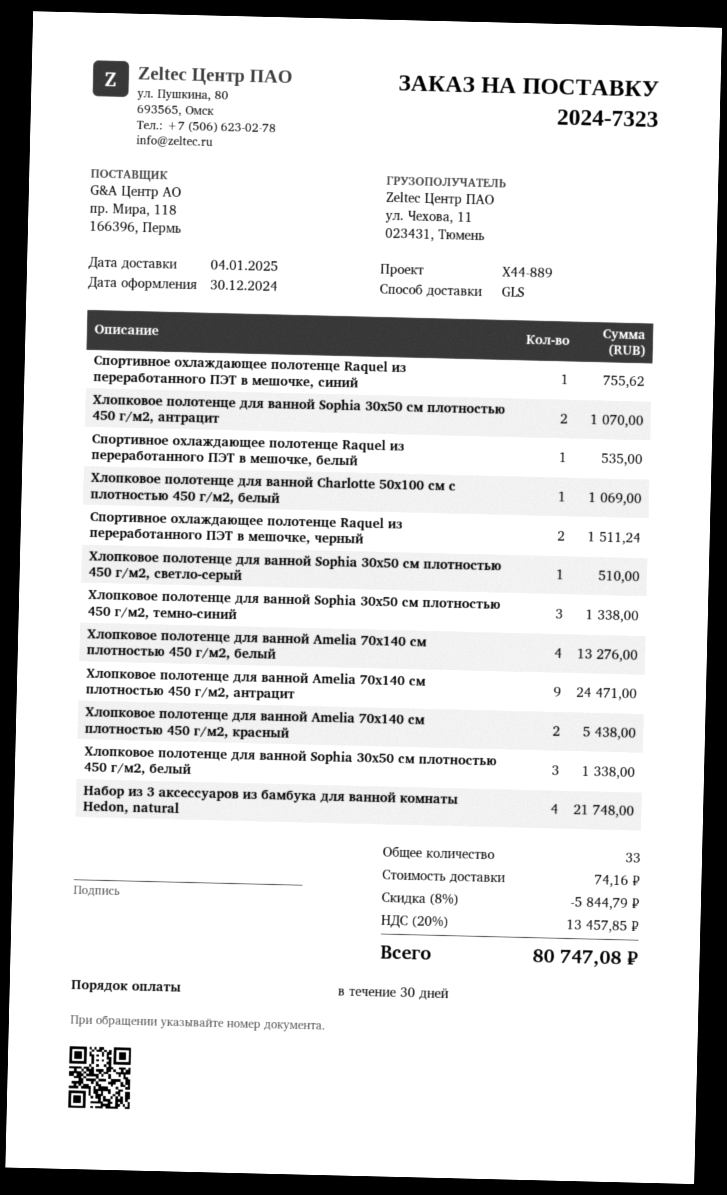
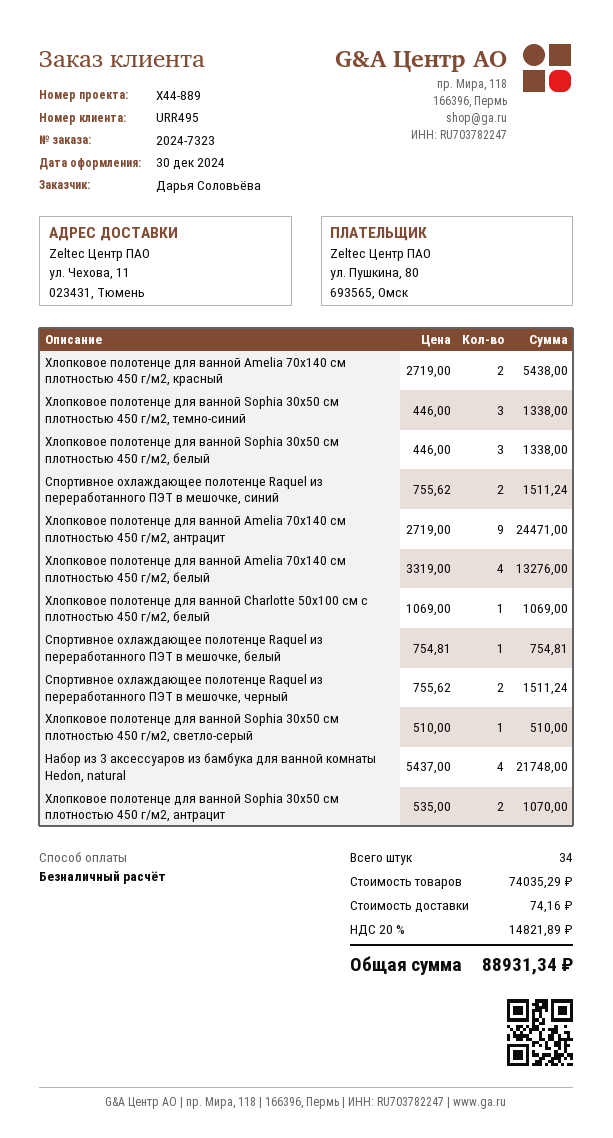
Спортивное охлаждающее полотенце Raquel из переработанного ПЭТ в мешочке, синий: 1 for 755.62 -> 2 for 1511.24
Спортивное охлаждающее полотенце Raquel из переработанного ПЭТ в мешочке, белый: 1 for 535.00 -> 1 for 754.81
total quantity: 33 -> 34
discount: 8% = 5844.79 -> none
tax: 20% = 13457.85 -> 20% = 14821.89
total: 80747.08 -> 88931.34

